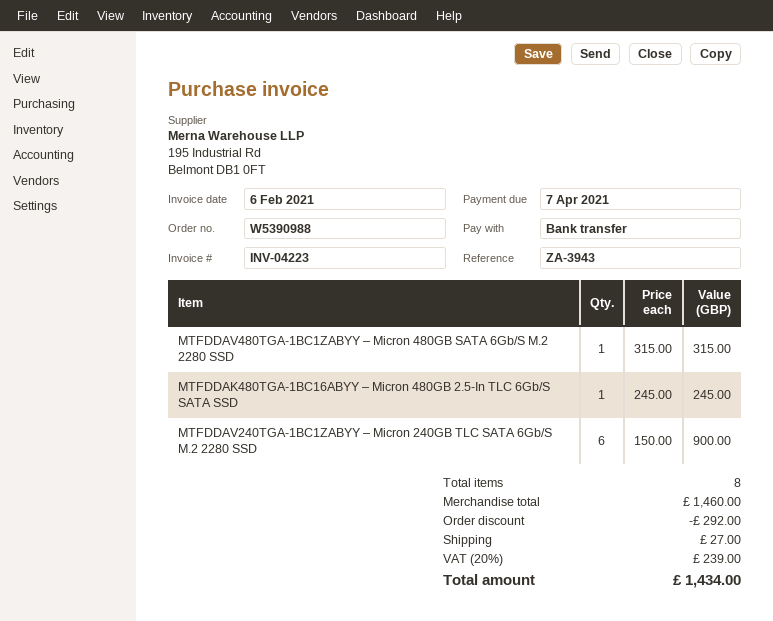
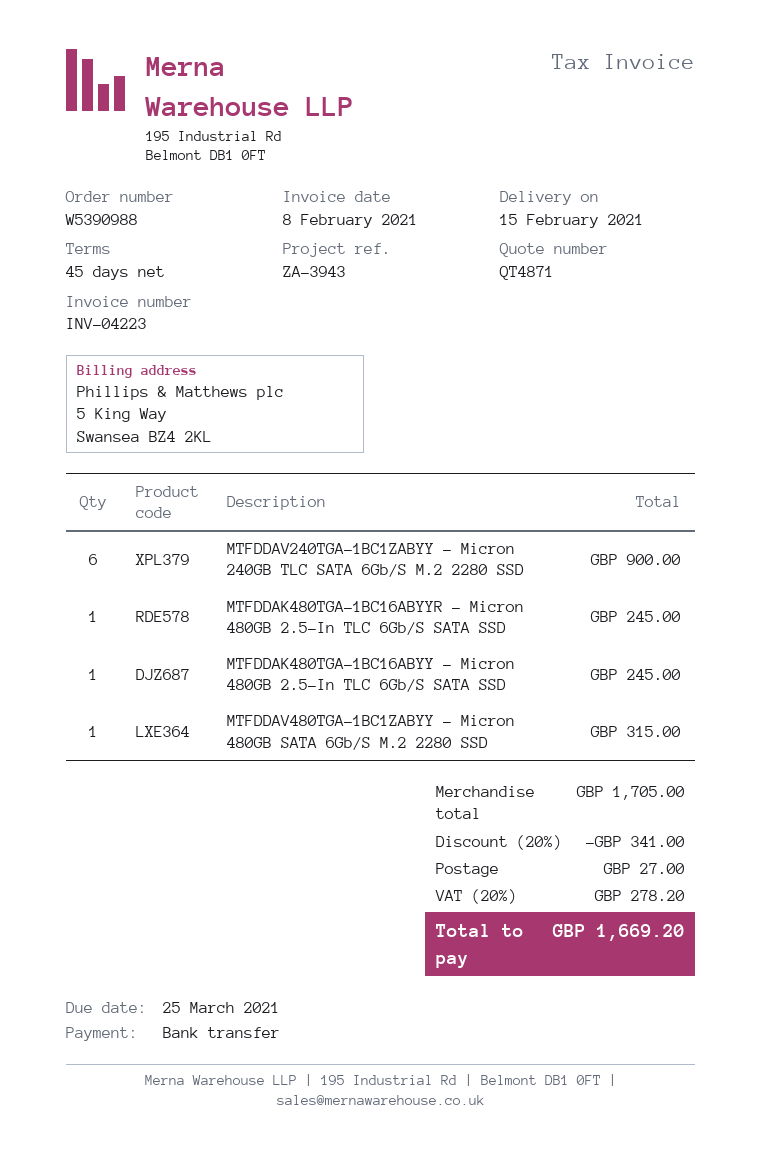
invoice date: 2021-02-06 -> 2021-02-08
due date: 2021-04-07 -> 2021-03-25
MTFDDAK480TGA-1BC16ABYYR – Micron 480GB 2.5-In TLC 6Gb/S SATA SSD: none -> 1 for 245.00
subtotal: 1460.00 -> 1705.00
discount: 292.00 -> 341.00
tax: 20% = 239.00 -> 20% = 278.20
total: 1434.00 -> 1669.20

